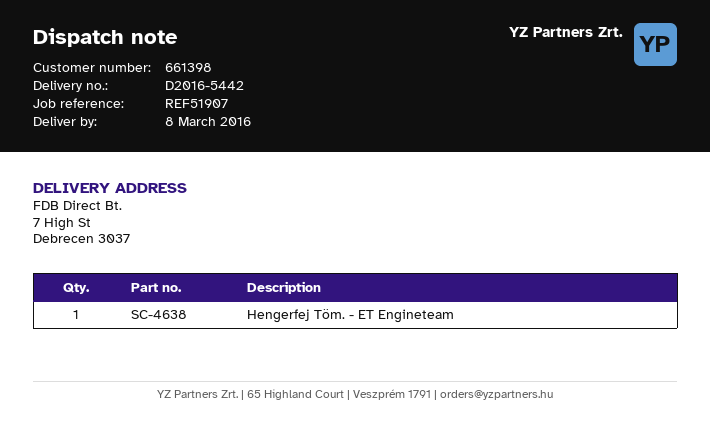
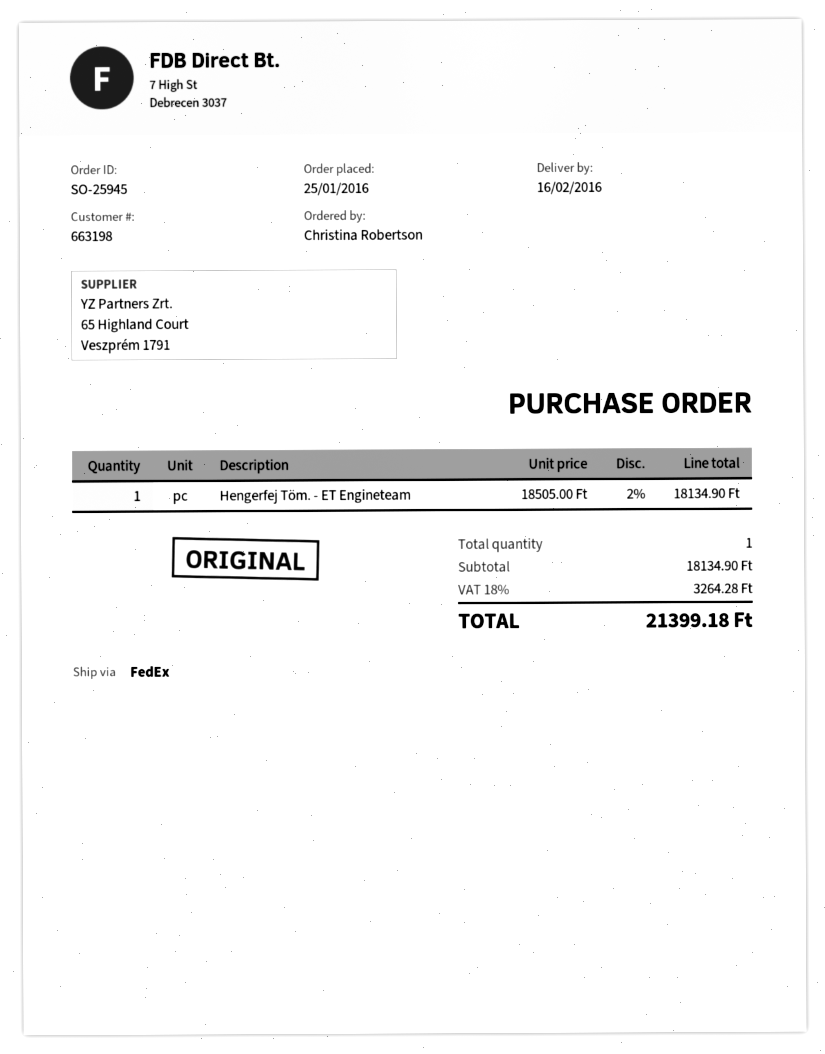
delivery date: 2016-03-08 -> 2016-02-16
customer number: 661398 -> 663198

